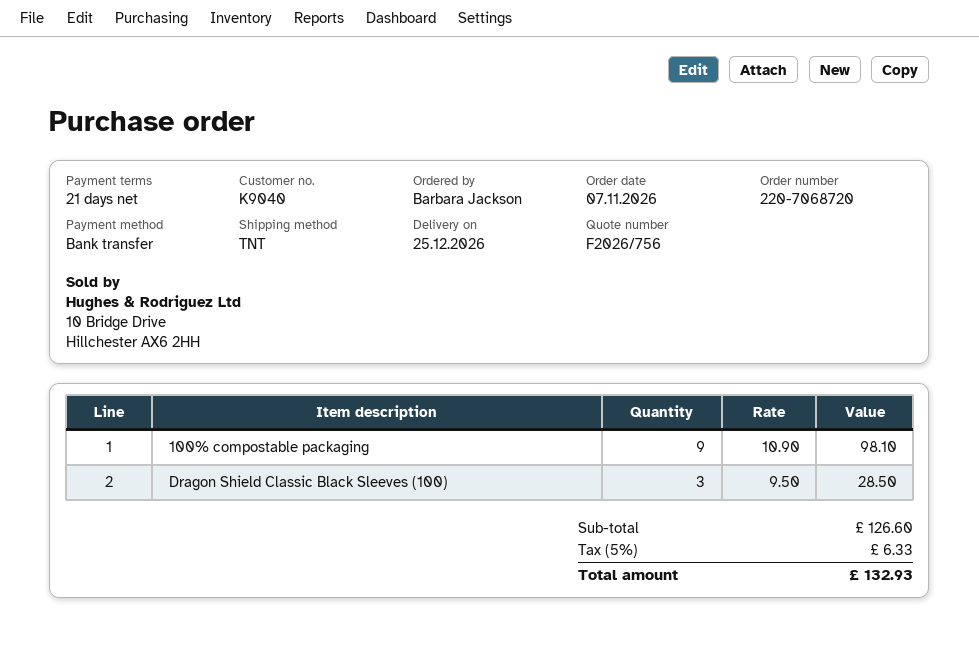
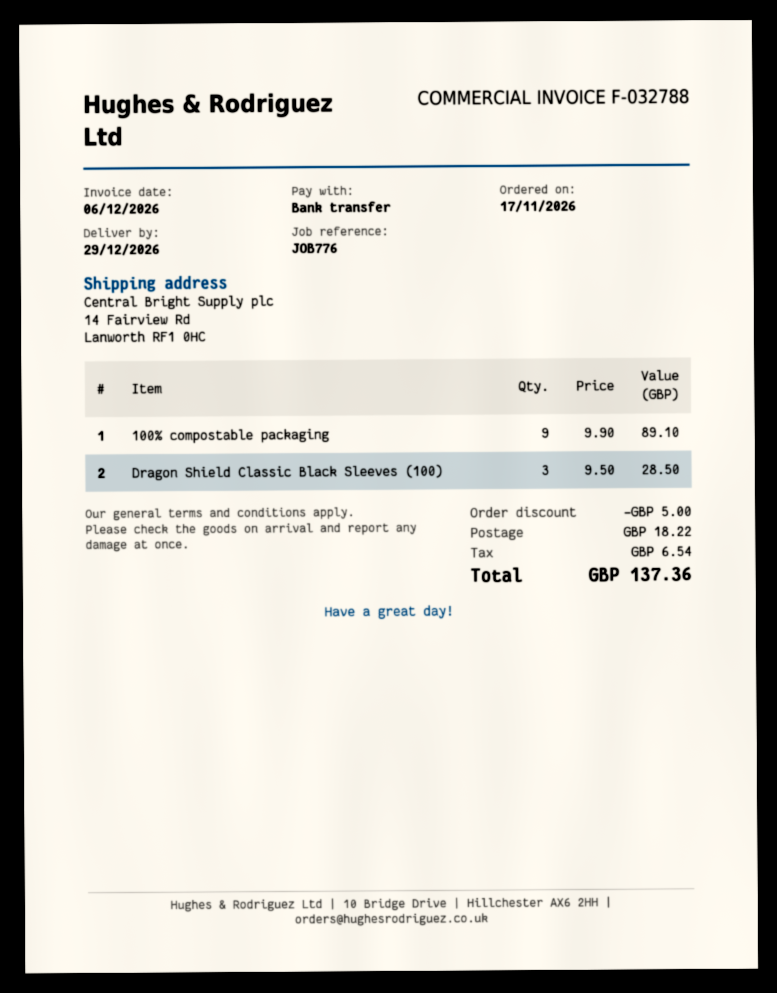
order date: 2026-11-07 -> 2026-11-17
delivery date: 2026-12-25 -> 2026-12-29
100% compostable packaging: 9 x 10.90 = 98.10 -> 9 x 9.90 = 89.10
discount: none -> 5.00
shipping: none -> 18.22
tax: 6.33 -> 6.54
total: 132.93 -> 137.36

